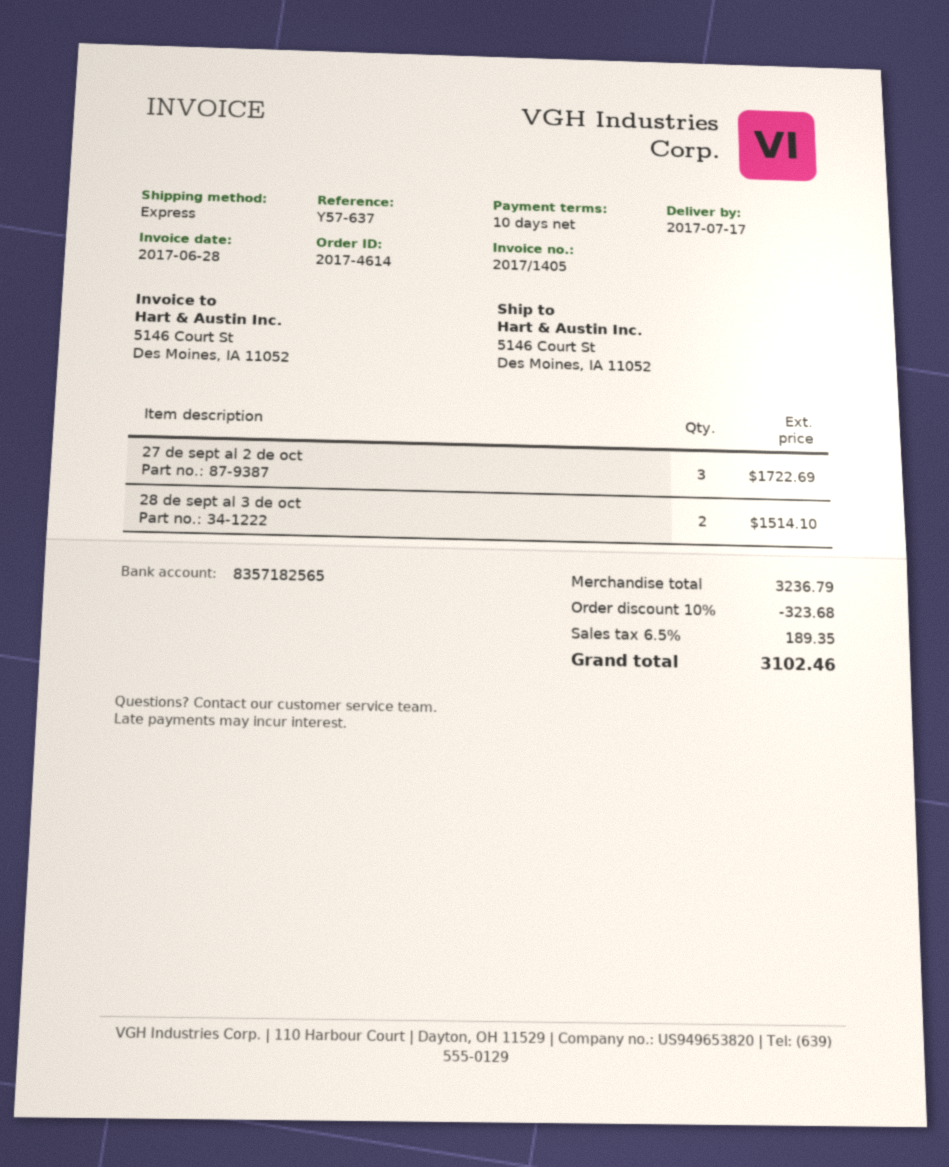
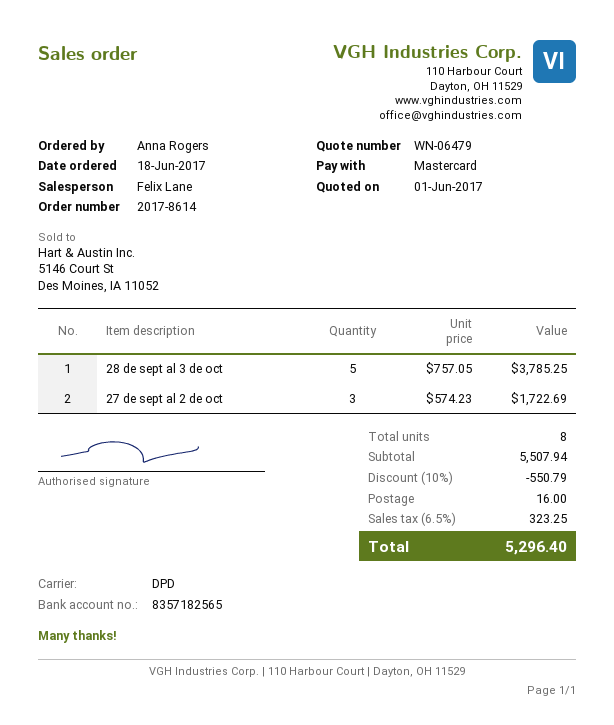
order number: 2017-4614 -> 2017-8614
shipping method: express -> DPD
28 de sept al 3 de oct: 2 for 1514.10 -> 5 for 3785.25
subtotal: 3236.79 -> 5507.94
discount: 10% = 323.68 -> 10% = 550.79
shipping: none -> 16.00
tax: 6.5% = 189.35 -> 6.5% = 323.25
total: 3102.46 -> 5296.40

